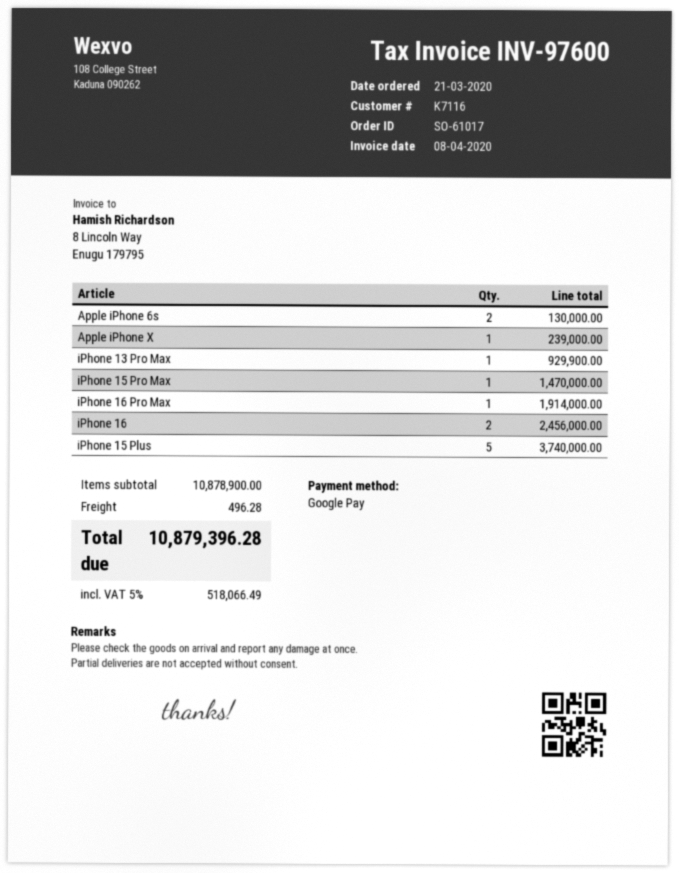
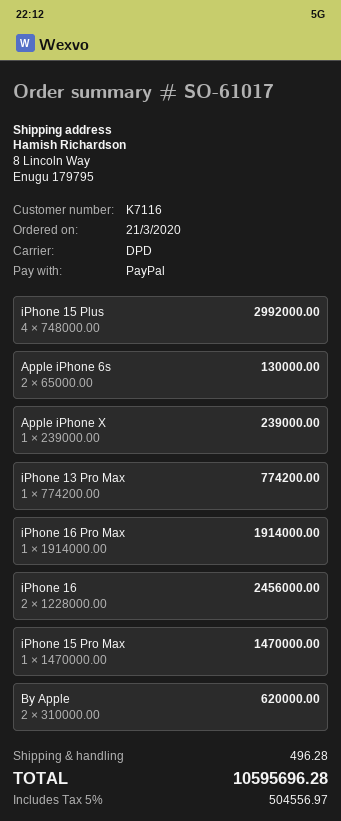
payment method: Google Pay -> PayPal
iPhone 13 Pro Max: 1 for 929900.00 -> 1 for 774200.00
iPhone 15 Plus: 5 for 3740000.00 -> 4 for 2992000.00
By Apple: none -> 2 for 620000.00
tax: 5% = 518066.49 -> 5% = 504556.97
total: 10879396.28 -> 10595696.28

